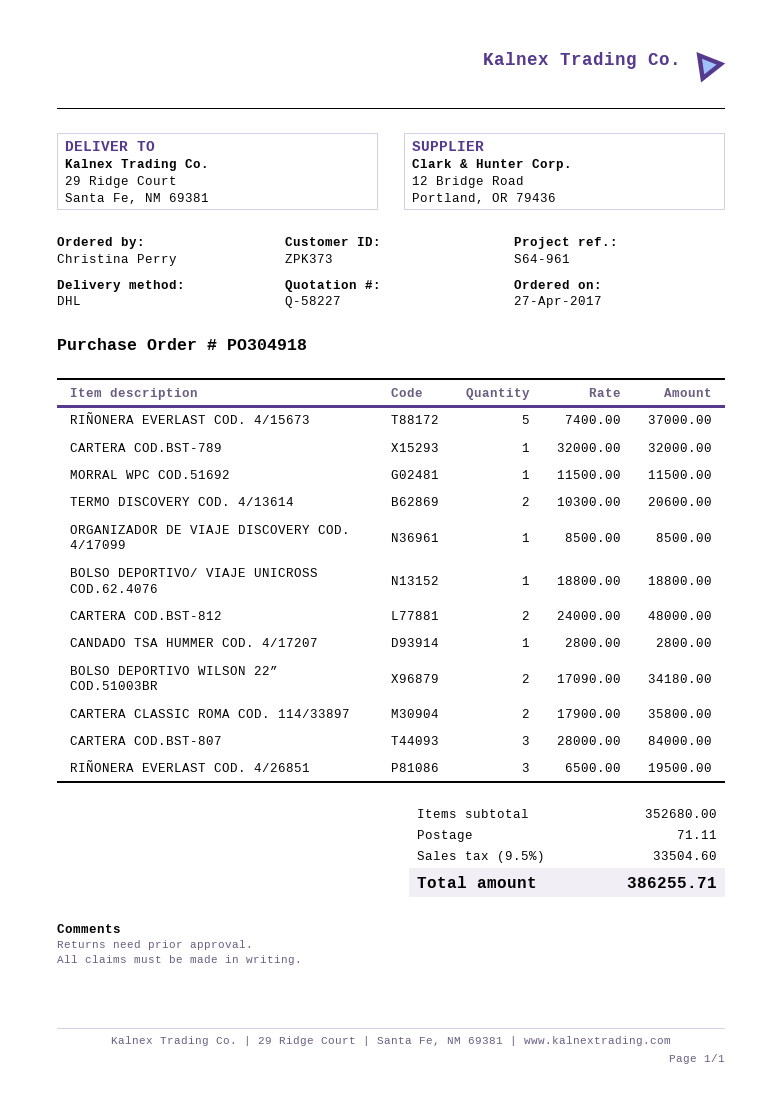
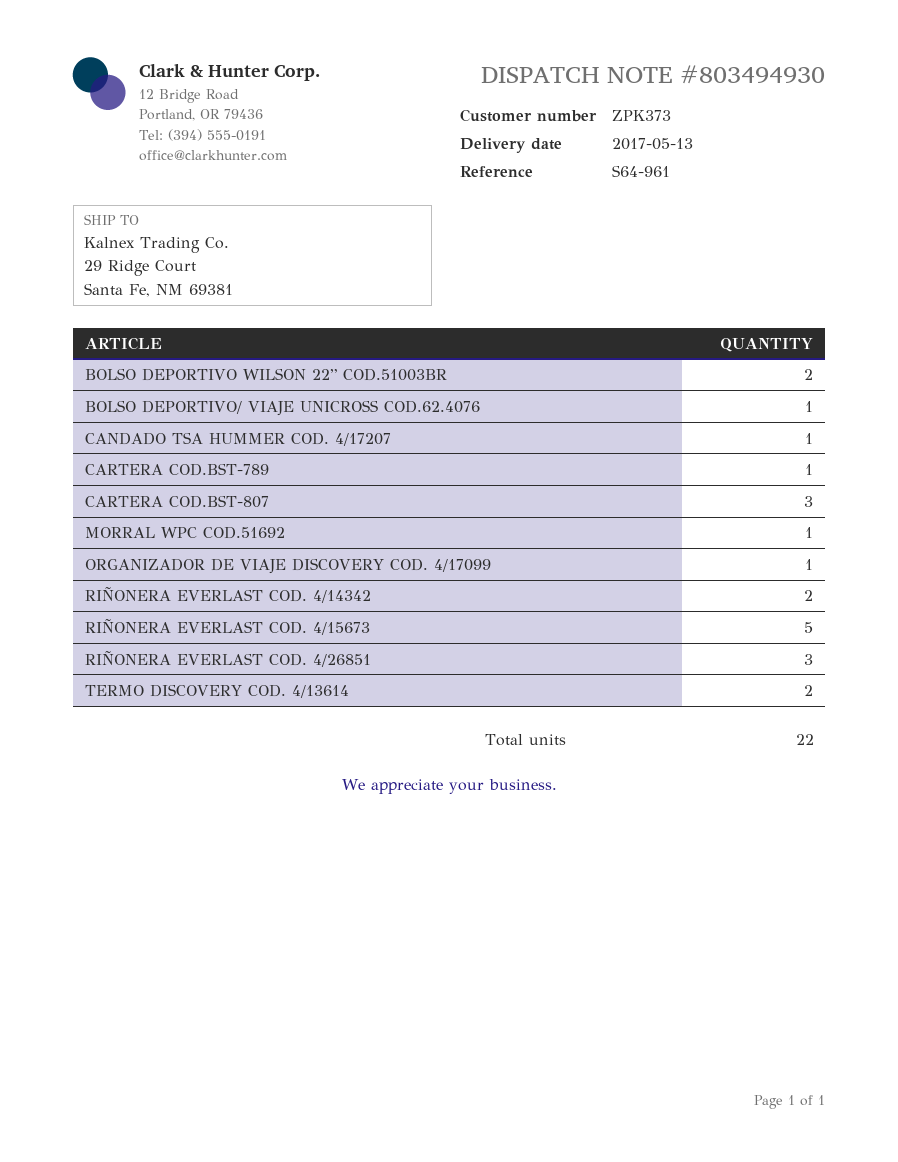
CARTERA COD.BST-812: 2 -> none
CARTERA CLASSIC ROMA COD. 114/33897: 2 -> none
RIÑONERA EVERLAST COD. 4/14342: none -> 2

